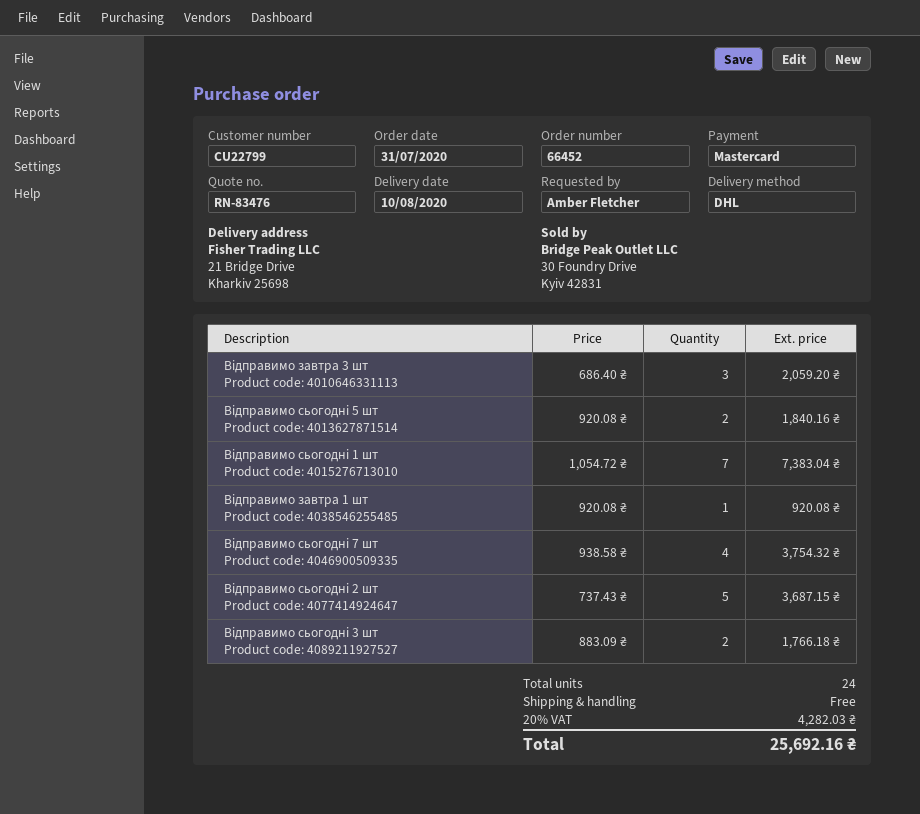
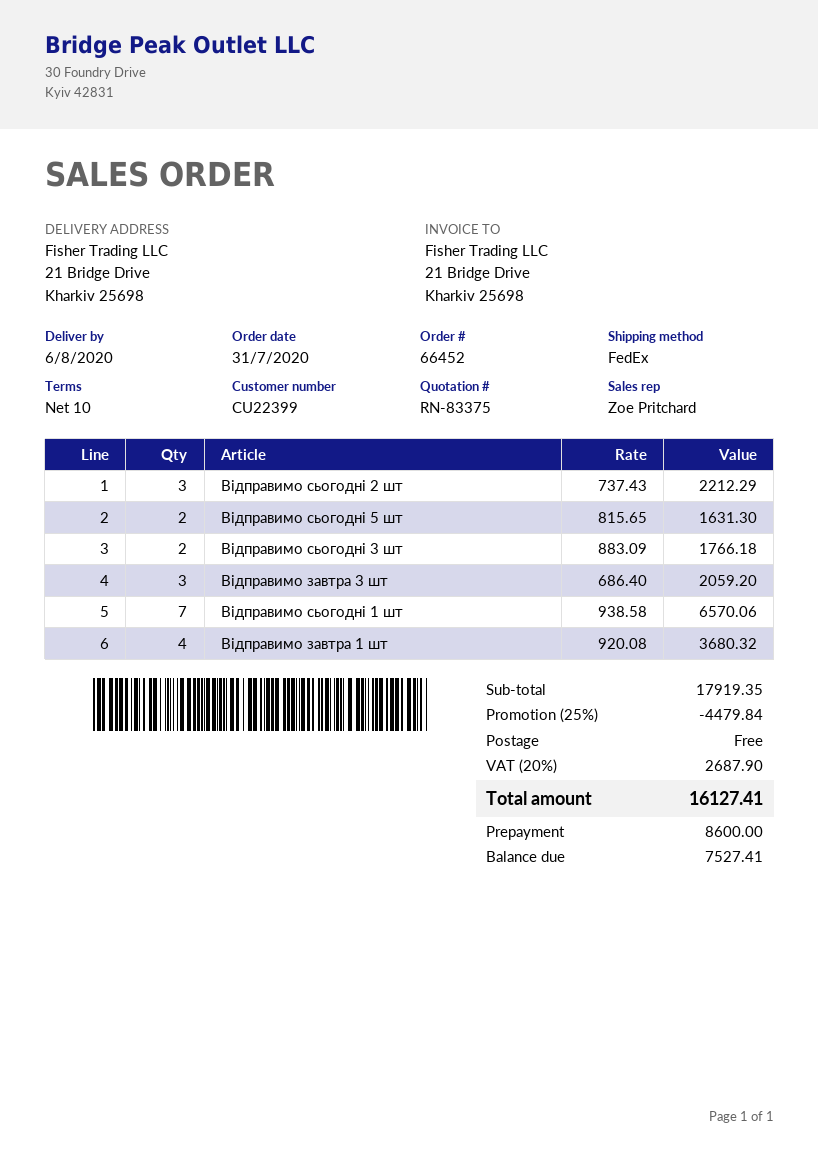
quote number: RN-83476 -> RN-83375
delivery date: 2020-08-10 -> 2020-08-06
customer number: CU22799 -> CU22399
shipping method: DHL -> FedEx
Відправимо сьогодні 5 шт: 2 x 920.08 = 1840.16 -> 2 x 815.65 = 1631.30
Відправимо сьогодні 1 шт: 7 x 1054.72 = 7383.04 -> 7 x 938.58 = 6570.06
Відправимо завтра 1 шт: 1 x 920.08 = 920.08 -> 4 x 920.08 = 3680.32
Відправимо сьогодні 7 шт: 4 x 938.58 = 3754.32 -> none
Відправимо сьогодні 2 шт: 5 x 737.43 = 3687.15 -> 3 x 737.43 = 2212.29
discount: none -> 25% = 4479.84
tax: 20% = 4282.03 -> 20% = 2687.90
total: 25692.16 -> 16127.41

